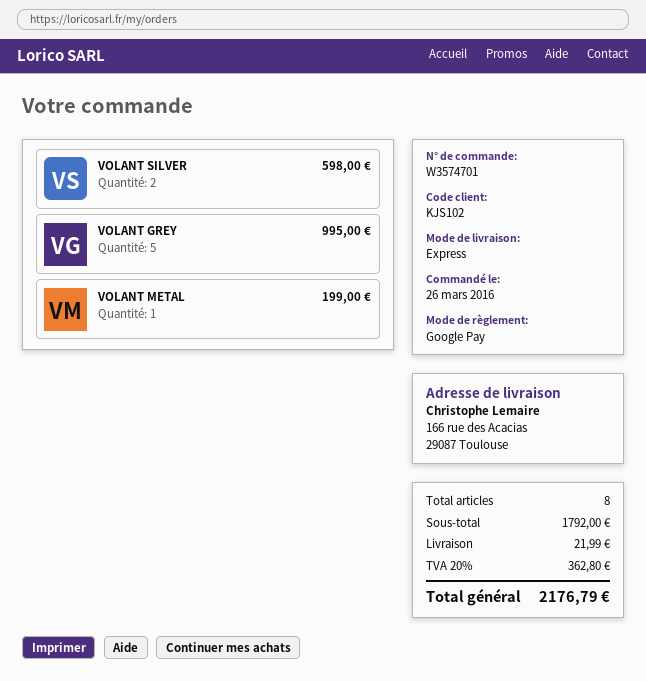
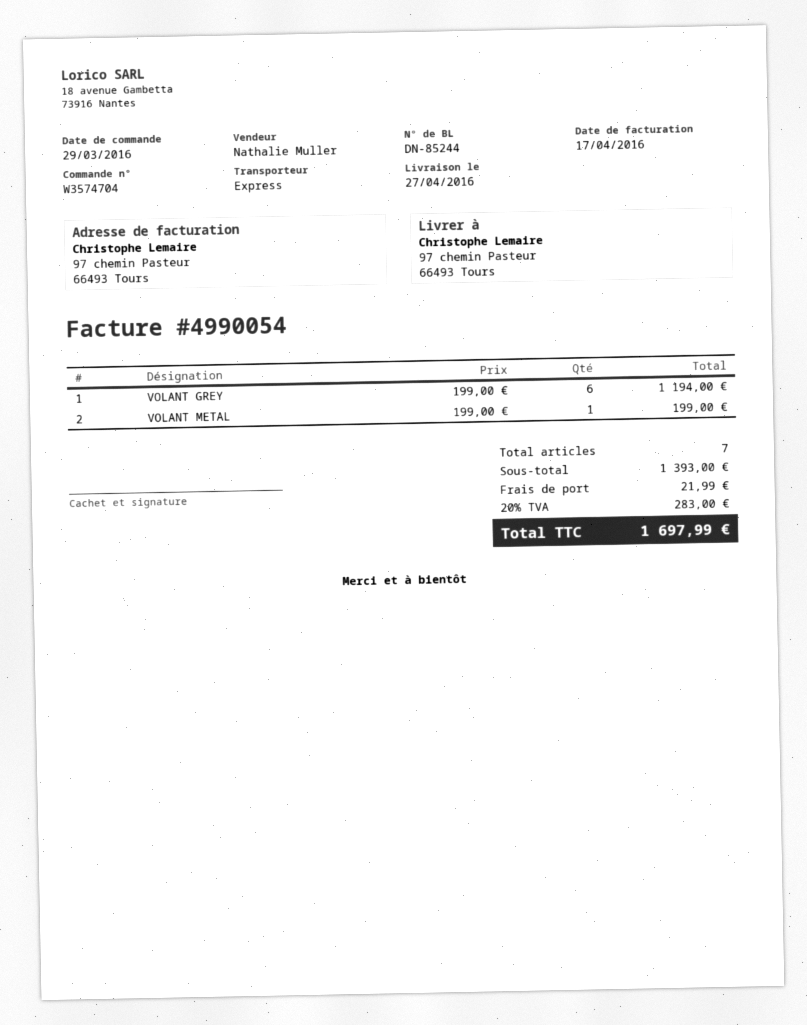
order number: W3574701 -> W3574704
order date: 2016-03-26 -> 2016-03-29
ship to: 166 rue des Acacias, 29087 Toulouse -> 97 chemin Pasteur, 66493 Tours
VOLANT SILVER: 2 for 598.00 -> none
VOLANT GREY: 5 for 995.00 -> 6 for 1194.00
total quantity: 8 -> 7
subtotal: 1792.00 -> 1393.00
tax: 20% = 362.80 -> 20% = 283.00
total: 2176.79 -> 1697.99

